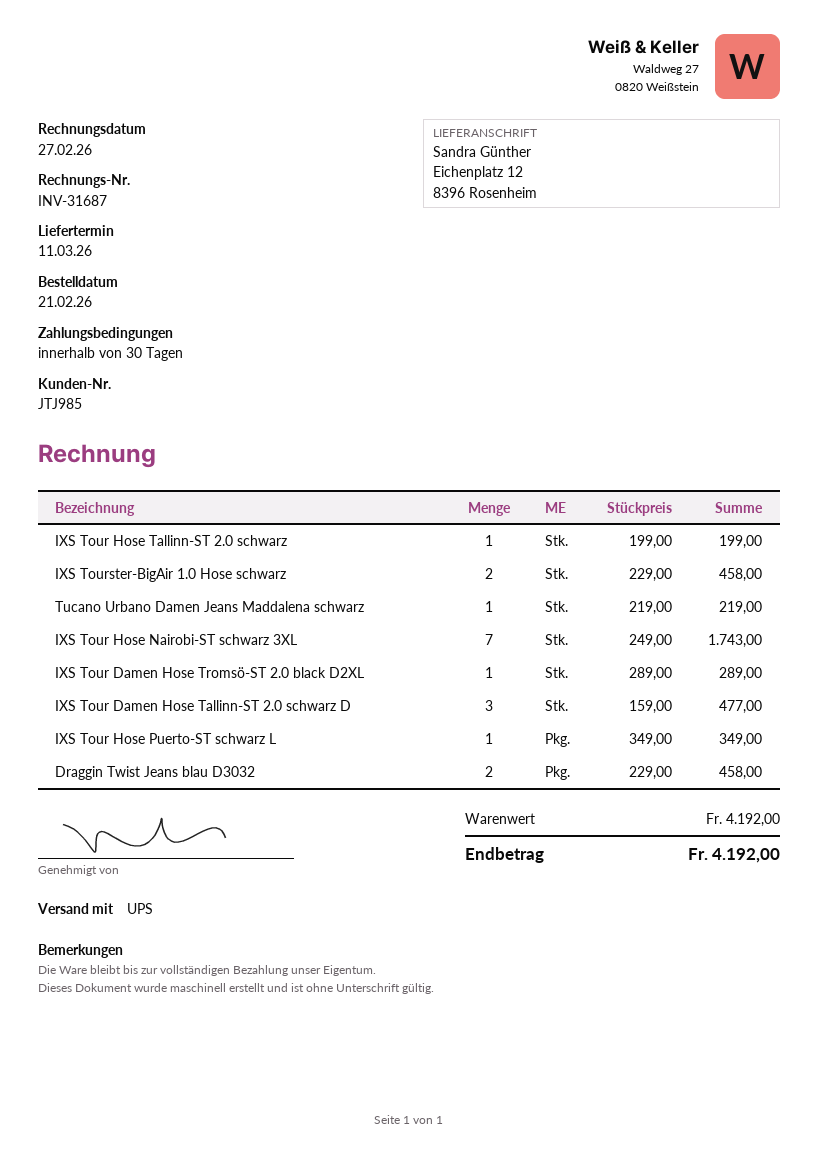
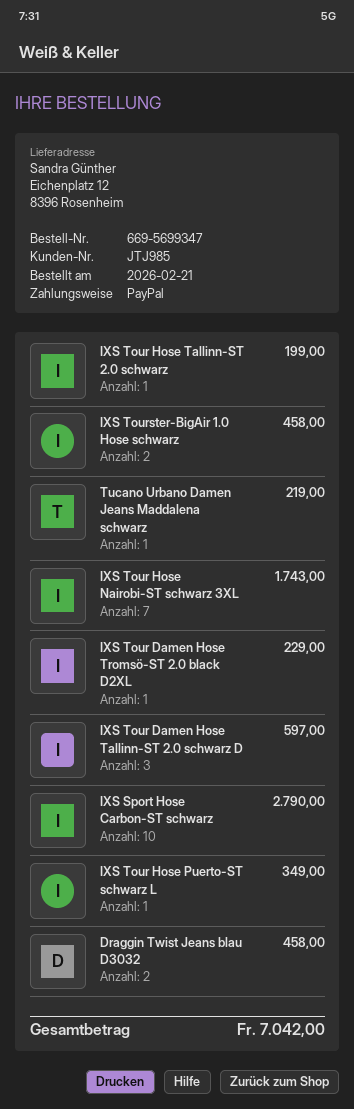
IXS Tour Damen Hose Tromsö-ST 2.0 black D2XL: 1 for 289.00 -> 1 for 229.00
IXS Tour Damen Hose Tallinn-ST 2.0 schwarz D: 3 for 477.00 -> 3 for 597.00
IXS Sport Hose Carbon-ST schwarz: none -> 10 for 2790.00
total: 4192.00 -> 7042.00

